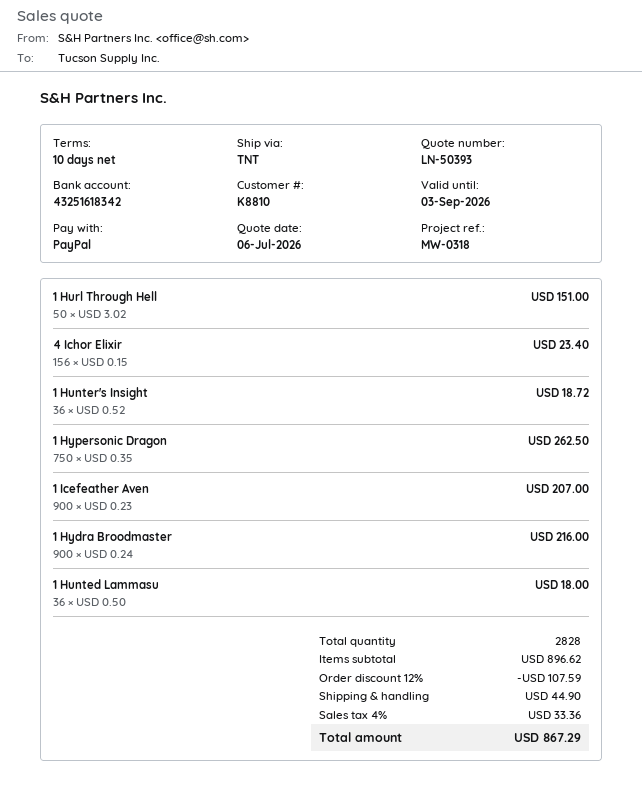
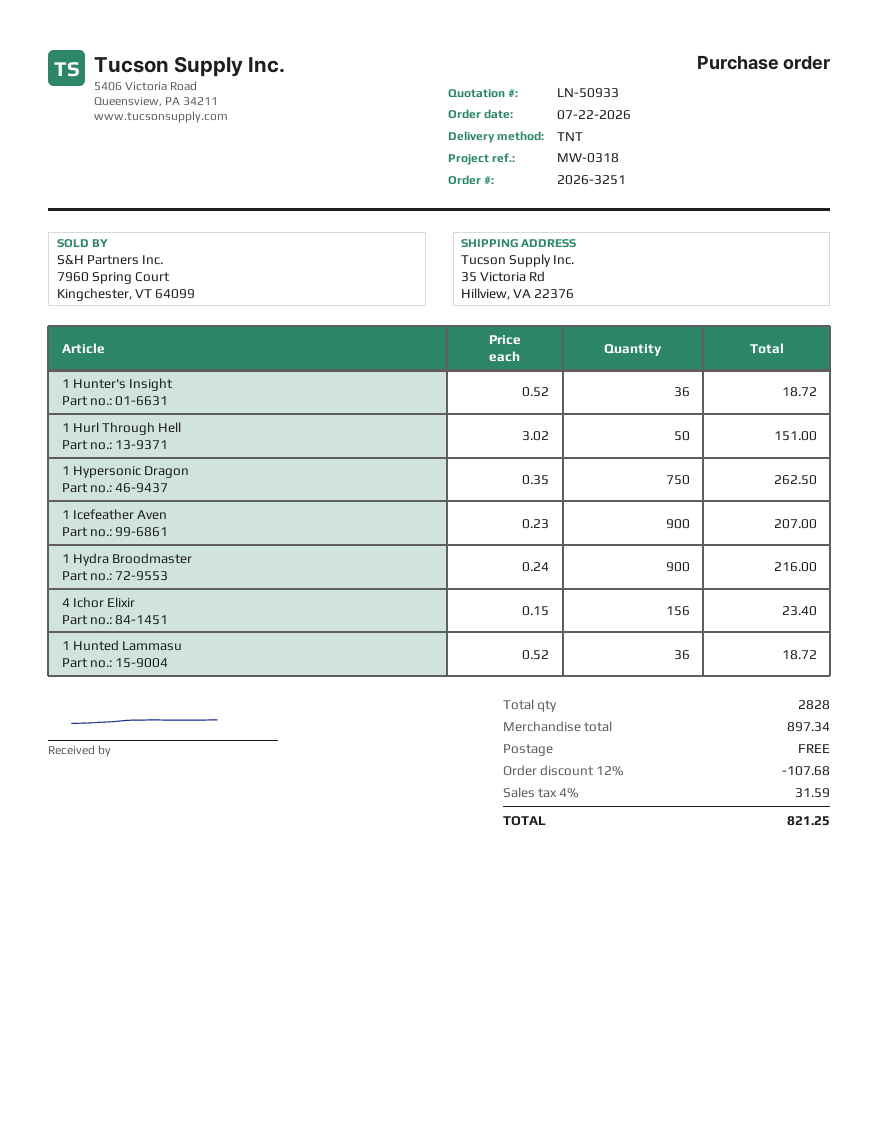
quote number: LN-50393 -> LN-50933
1 Hunted Lammasu: 36 x 0.50 = 18.00 -> 36 x 0.52 = 18.72
subtotal: 896.62 -> 897.34
discount: 12% = 107.59 -> 12% = 107.68
shipping: 44.90 -> 0.00
tax: 4% = 33.36 -> 4% = 31.59
total: 867.29 -> 821.25

